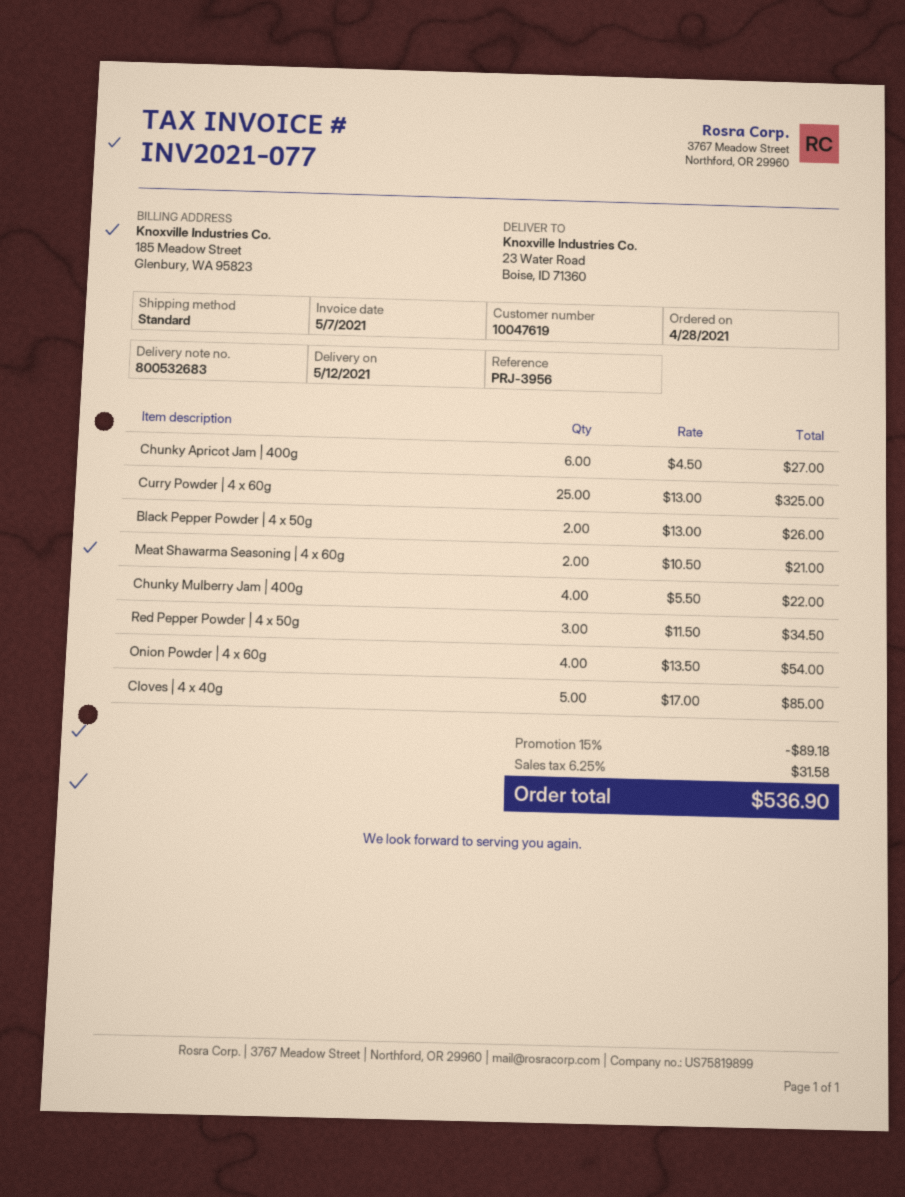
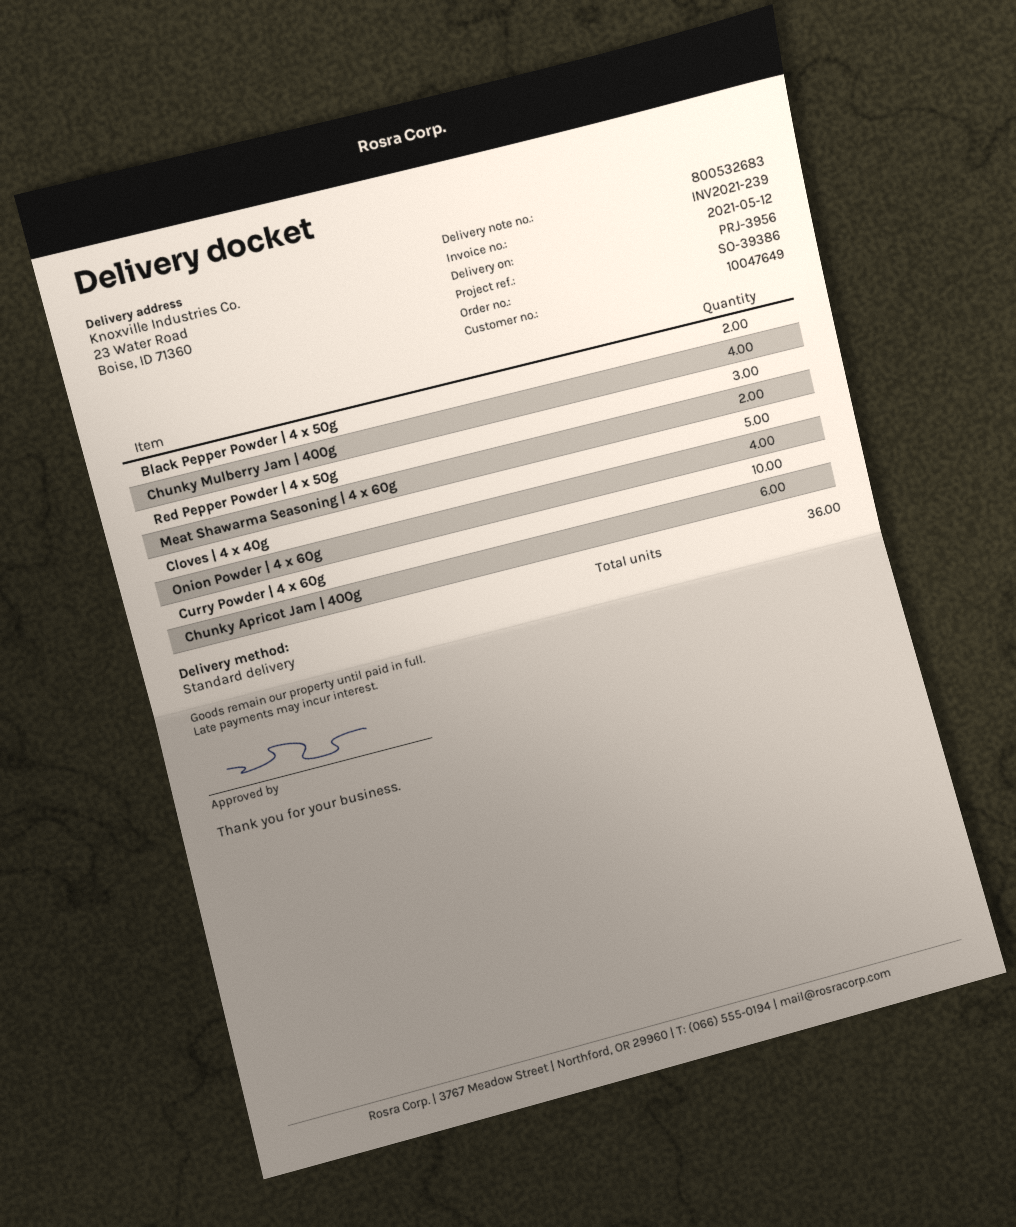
invoice number: INV2021-077 -> INV2021-239
customer number: 10047619 -> 10047649
Curry Powder | 4 x 60g: 25 -> 10

